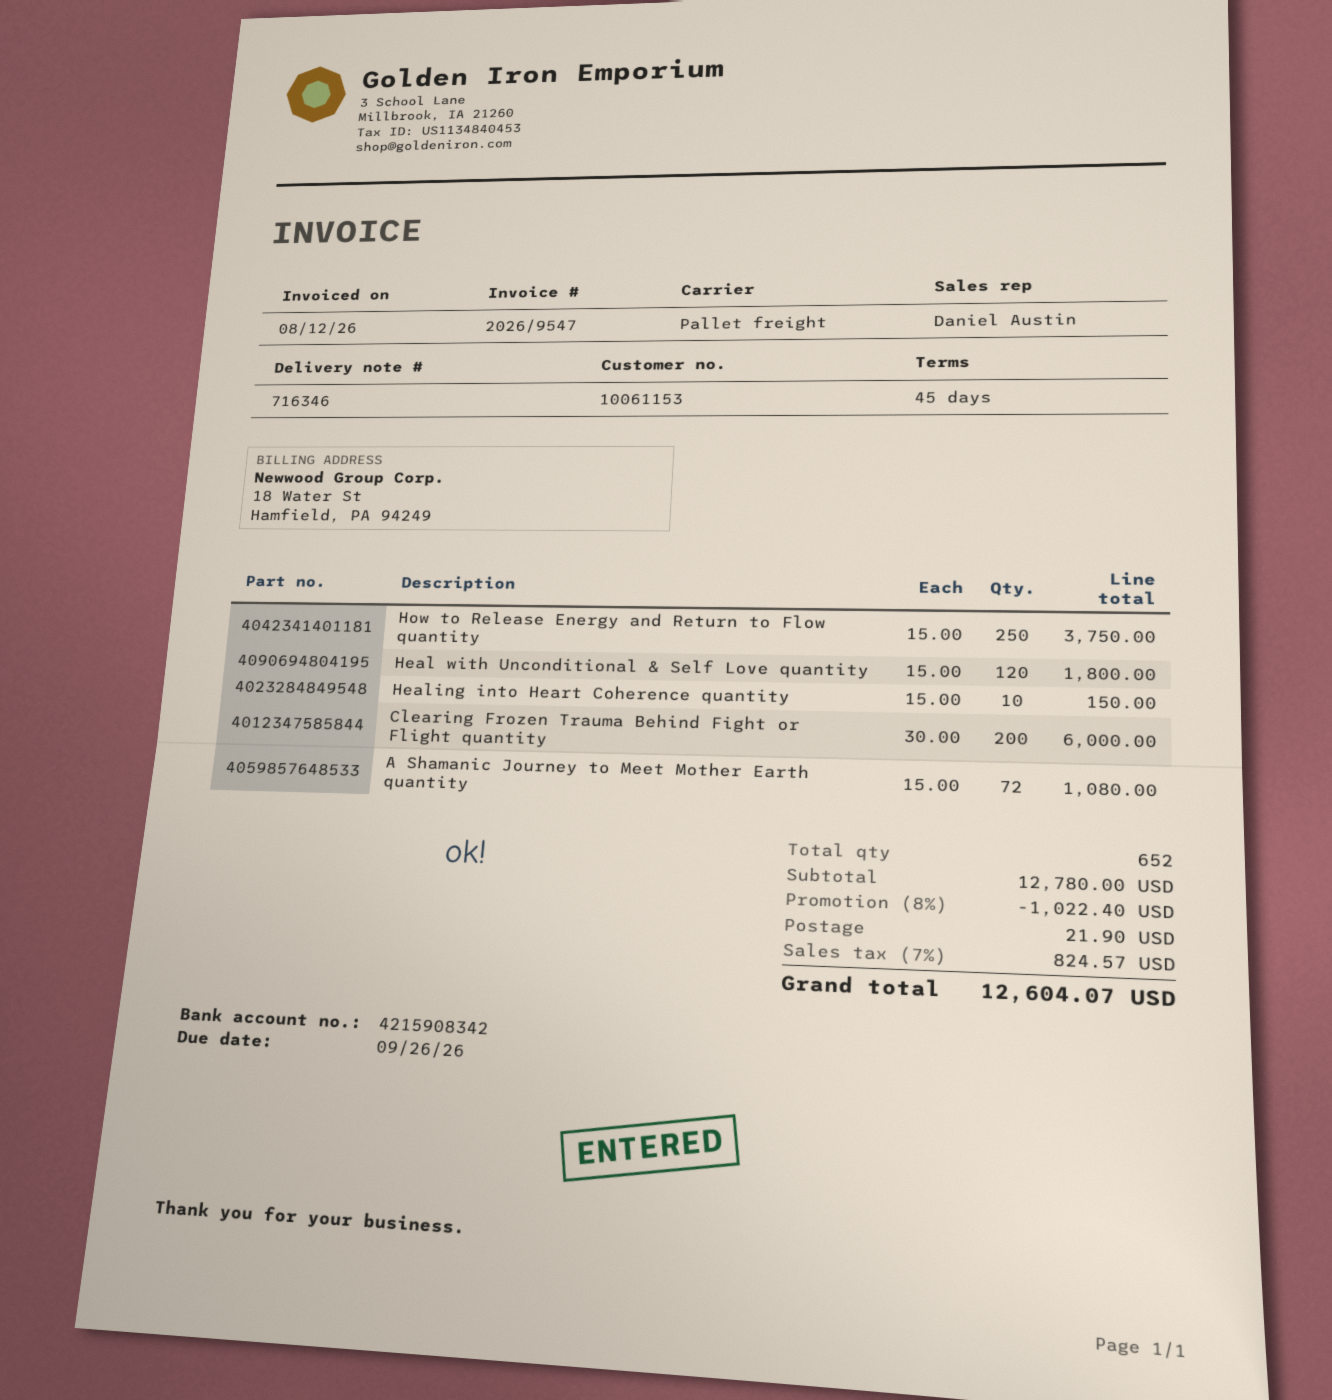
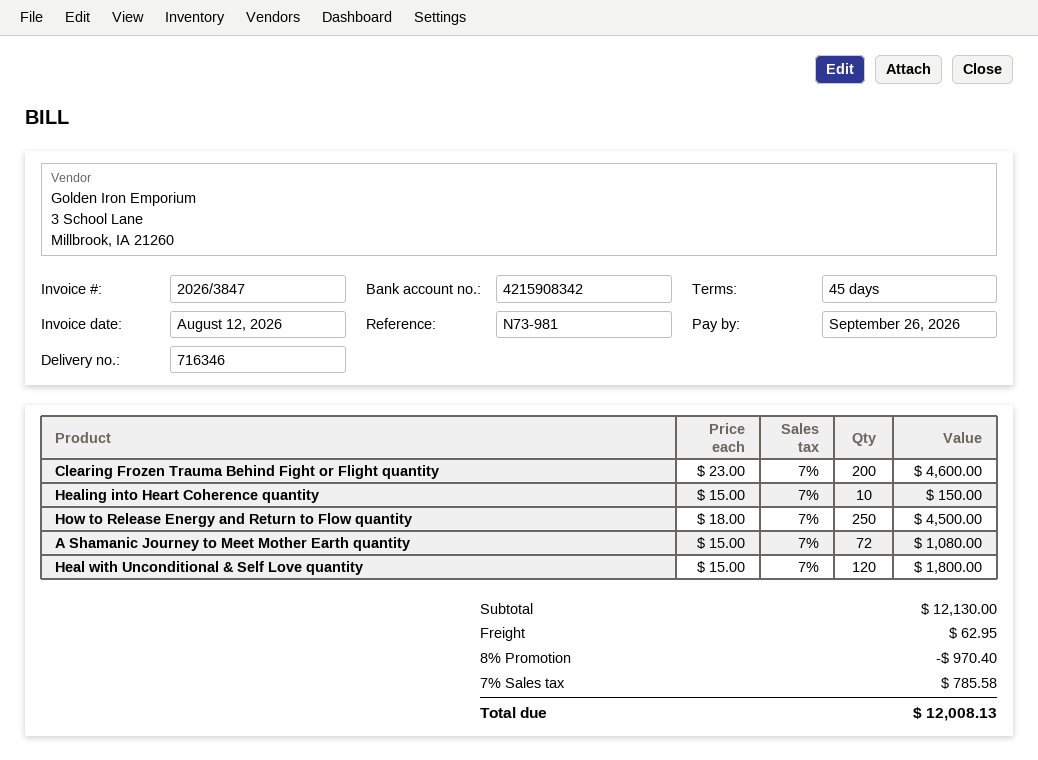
invoice number: 2026/9547 -> 2026/3847
How to Release Energy and Return to Flow quantity: 250 x 15.00 = 3750.00 -> 250 x 18.00 = 4500.00
Clearing Frozen Trauma Behind Fight or Flight quantity: 200 x 30.00 = 6000.00 -> 200 x 23.00 = 4600.00
subtotal: 12780.00 -> 12130.00
discount: 8% = 1022.40 -> 8% = 970.40
shipping: 21.90 -> 62.95
tax: 7% = 824.57 -> 7% = 785.58
total: 12604.07 -> 12008.13

